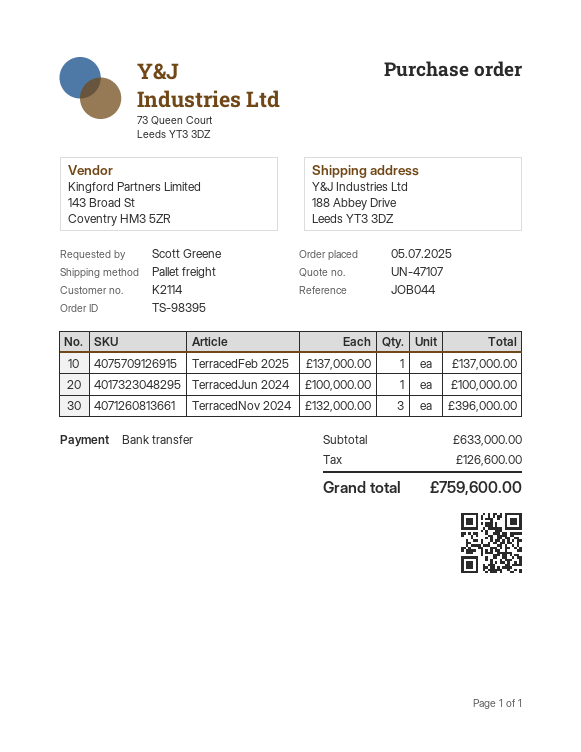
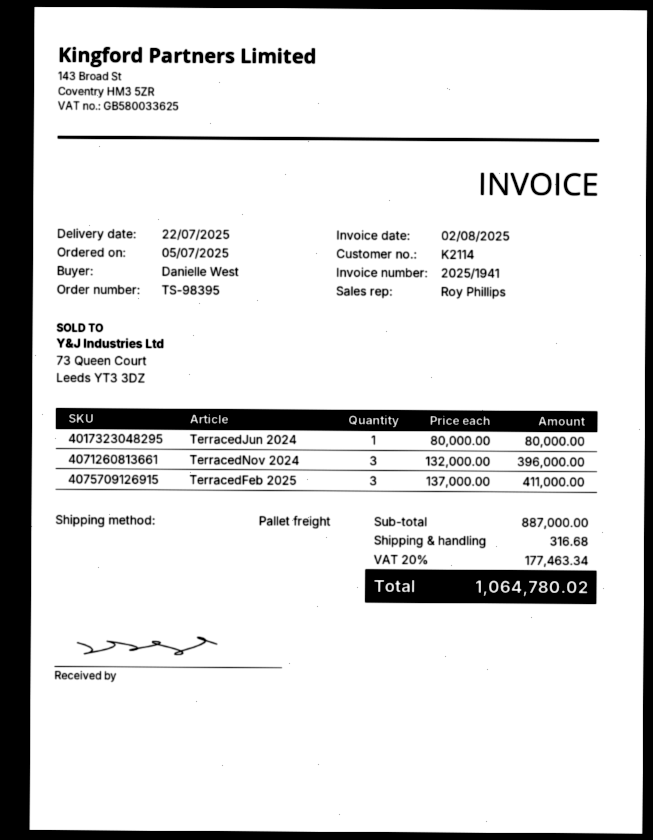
ordered by: Scott Greene -> Danielle West
TerracedFeb 2025: 1 x 137000.00 = 137000.00 -> 3 x 137000.00 = 411000.00
TerracedJun 2024: 1 x 100000.00 = 100000.00 -> 1 x 80000.00 = 80000.00
subtotal: 633000.00 -> 887000.00
shipping: none -> 316.68
tax: 126600.00 -> 177463.34
total: 759600.00 -> 1064780.02

